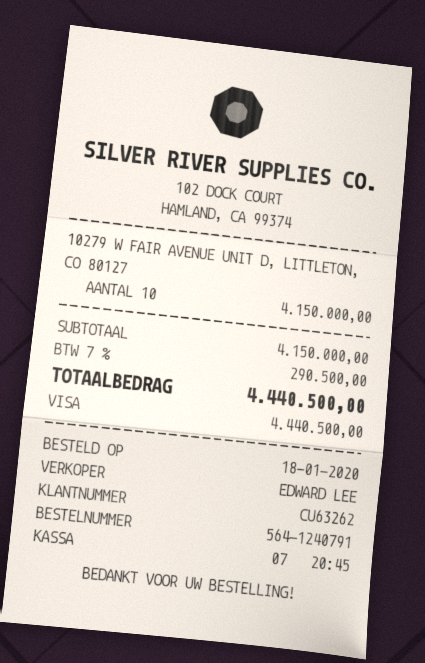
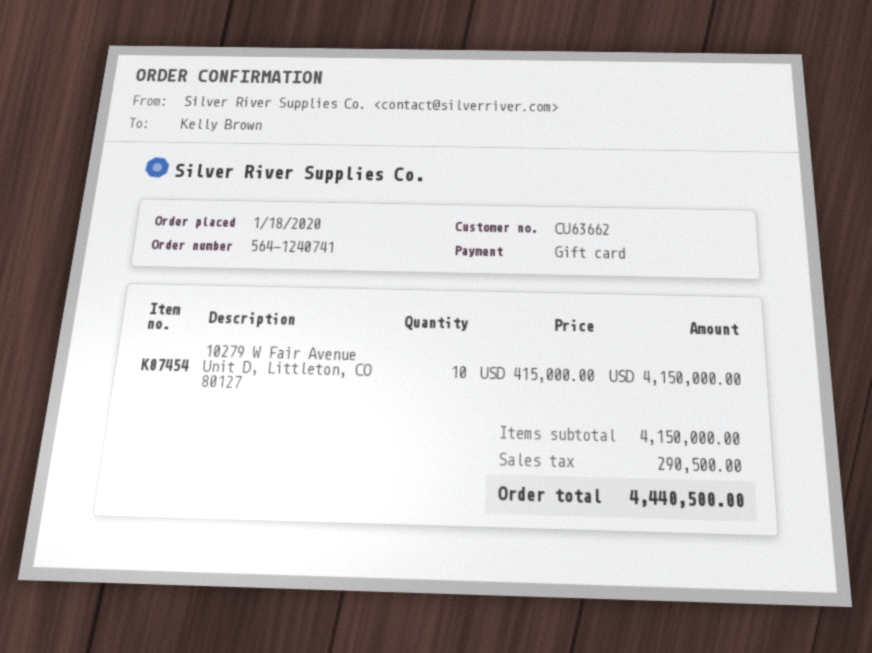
order number: 564-1240791 -> 564-1240741
customer number: CU63262 -> CU63662
payment method: Visa -> gift card

